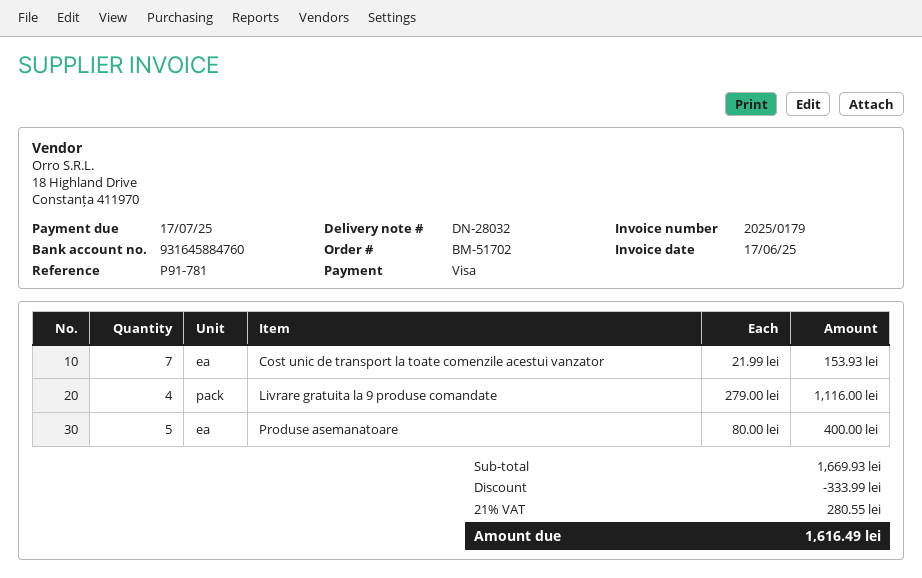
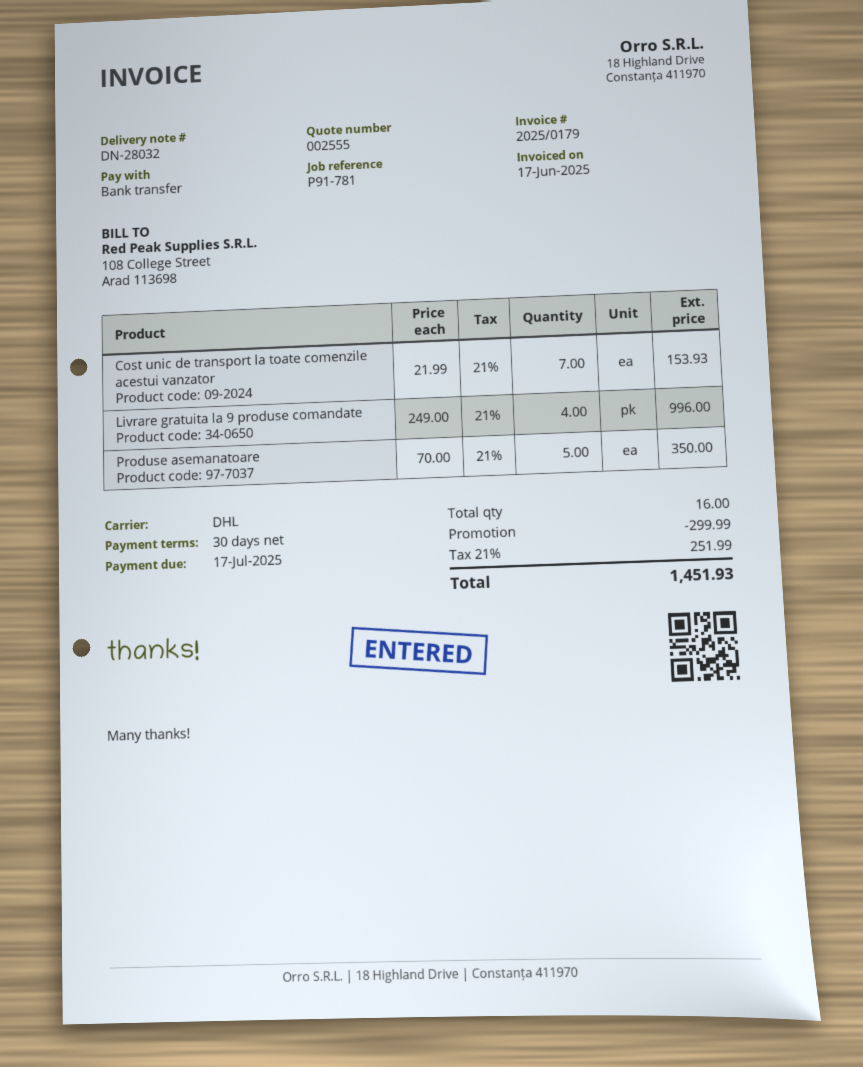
payment method: Visa -> bank transfer
Livrare gratuita la 9 produse comandate: 4 x 279.00 = 1116.00 -> 4 x 249.00 = 996.00
Produse asemanatoare: 5 x 80.00 = 400.00 -> 5 x 70.00 = 350.00
discount: 333.99 -> 299.99
tax: 21% = 280.55 -> 21% = 251.99
total: 1616.49 -> 1451.93

